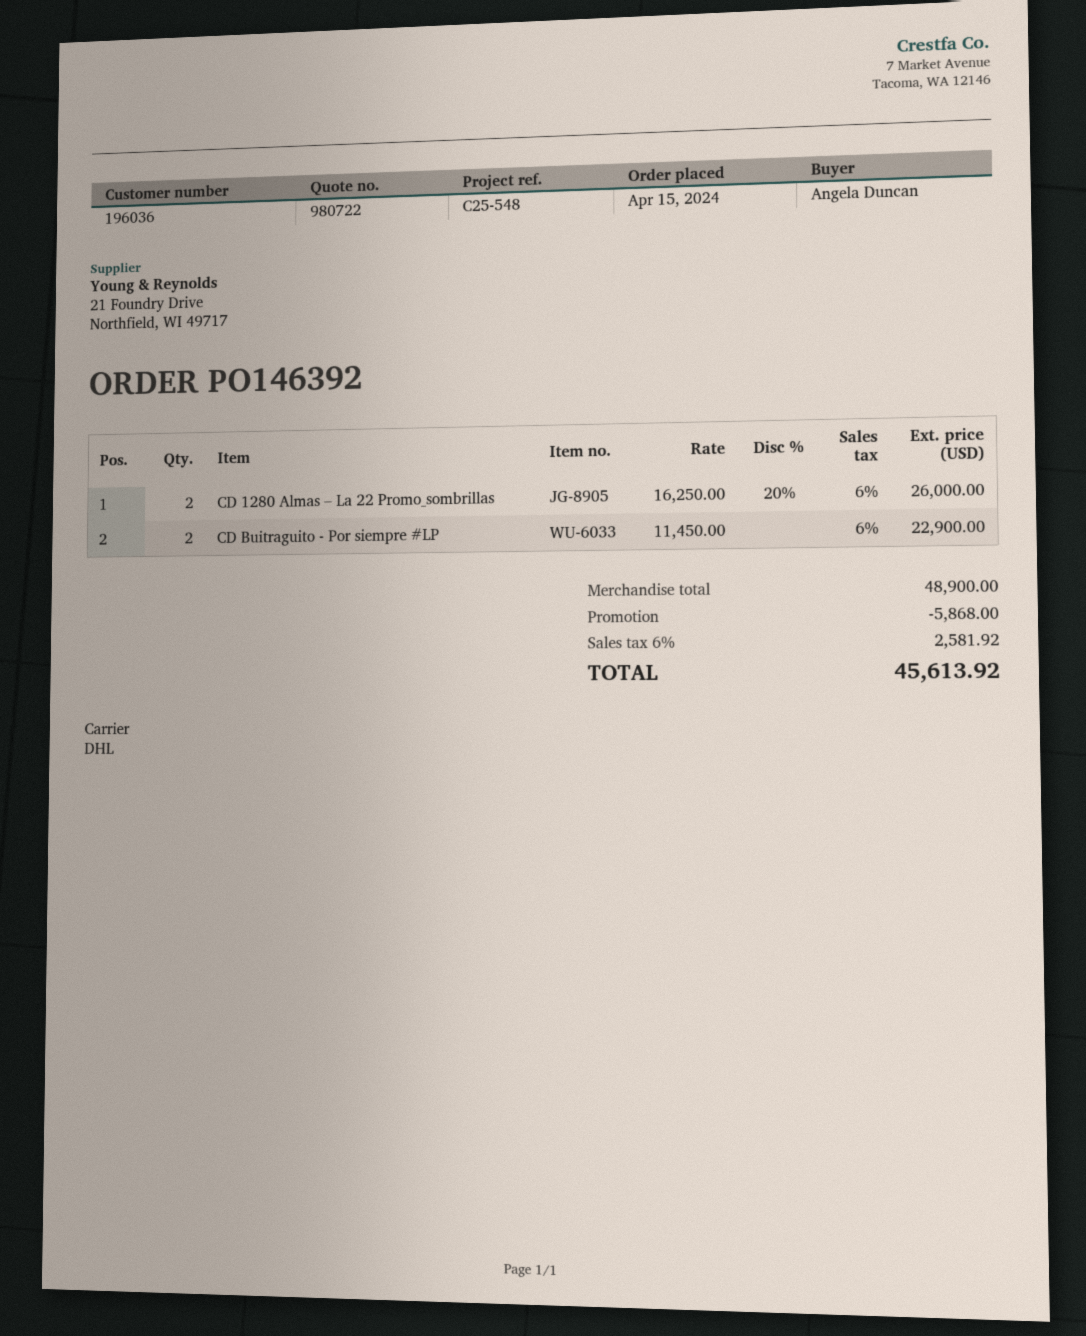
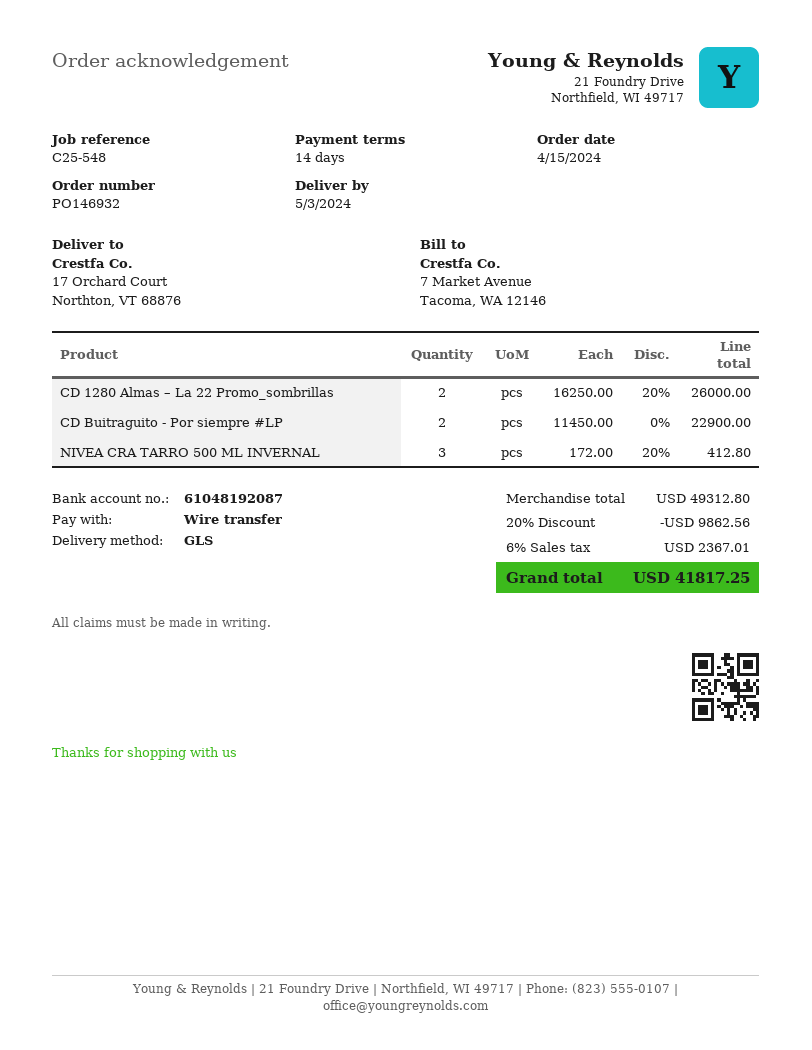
order number: PO146392 -> PO146932
shipping method: DHL -> GLS
NIVEA CRA TARRO 500 ML INVERNAL: none -> 3 x 172.00 - 20% = 412.80
subtotal: 48900.00 -> 49312.80
discount: 5868.00 -> 9862.56
tax: 6% = 2581.92 -> 6% = 2367.01
total: 45613.92 -> 41817.25

